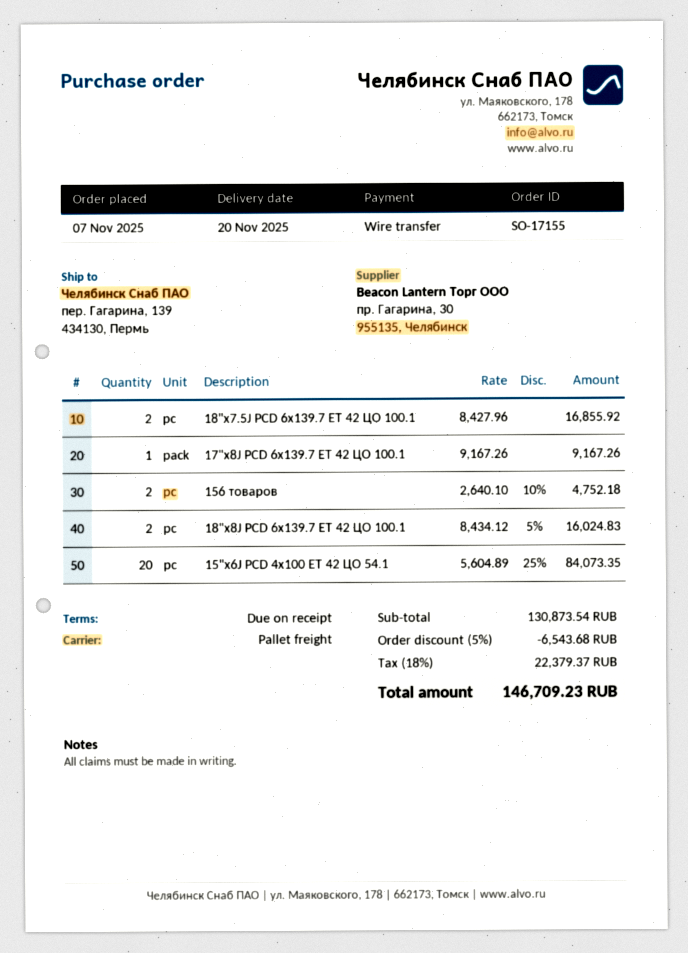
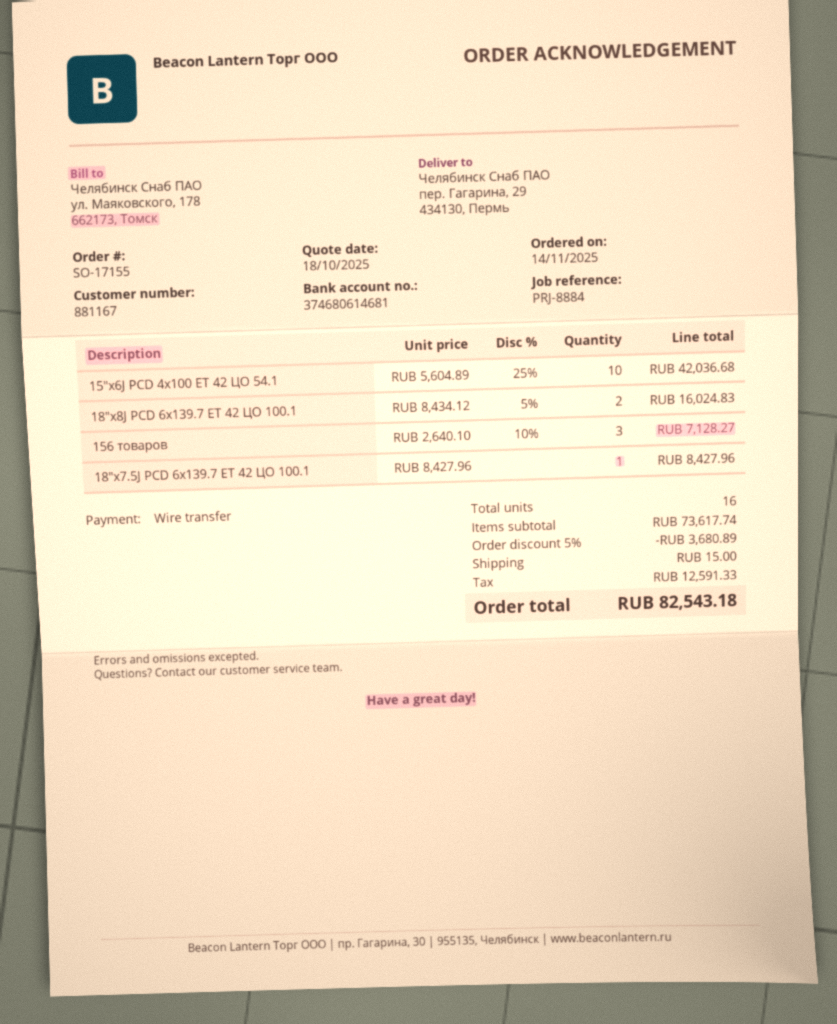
order date: 2025-11-07 -> 2025-11-14
ship to: пер. Гагарина, 139, 434130, Пермь -> пер. Гагарина, 29, 434130, Пермь
18"x7.5J PCD 6x139.7 ЕТ 42 ЦО 100.1: 2 x 8427.96 = 16855.92 -> 1 x 8427.96 = 8427.96
17"x8J PCD 6x139.7 ЕТ 42 ЦО 100.1: 1 x 9167.26 = 9167.26 -> none
156 товаров: 2 x 2640.10 - 10% = 4752.18 -> 3 x 2640.10 - 10% = 7128.27
15"x6J PCD 4x100 ЕТ 42 ЦО 54.1: 20 x 5604.89 - 25% = 84073.35 -> 10 x 5604.89 - 25% = 42036.68
subtotal: 130873.54 -> 73617.74
discount: 5% = 6543.68 -> 5% = 3680.89
shipping: none -> 15.00
tax: 22379.37 -> 12591.33
total: 146709.23 -> 82543.18

